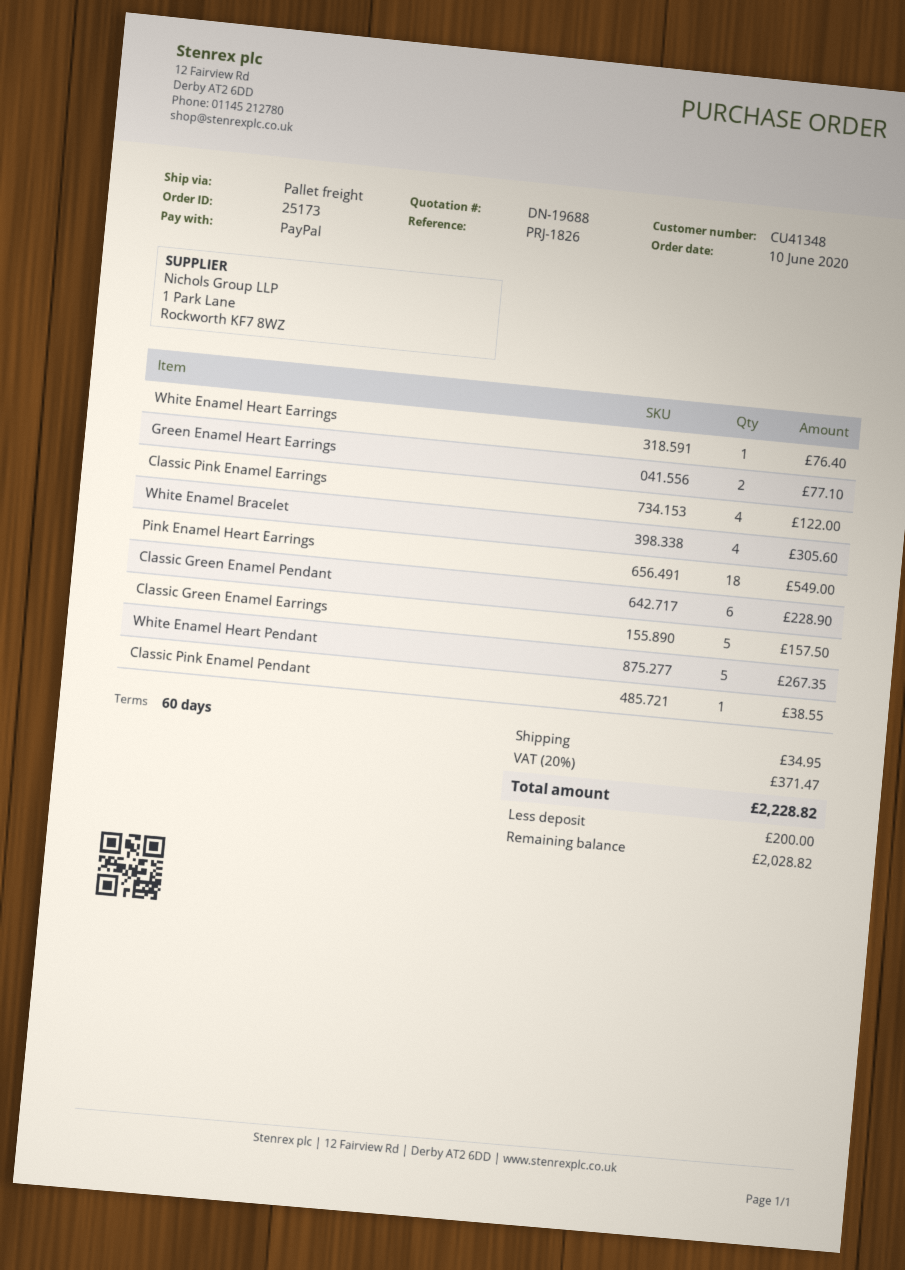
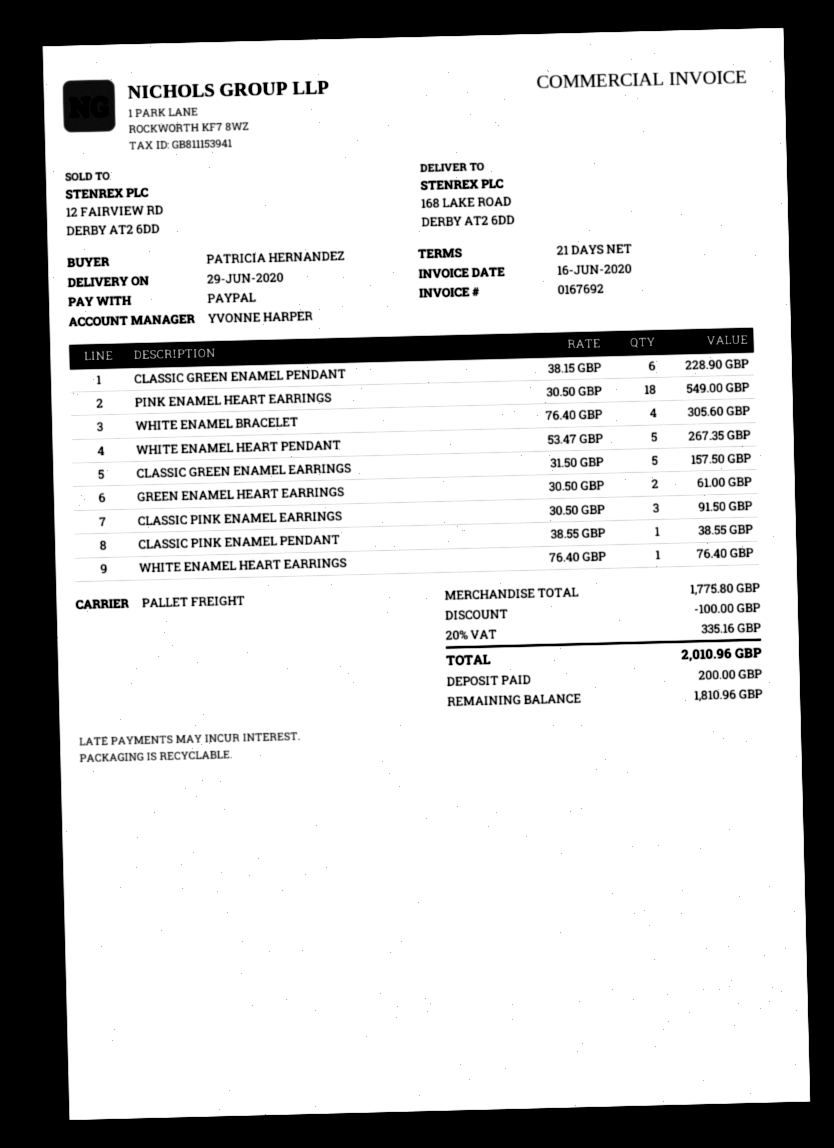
payment terms: 60 days -> 21 days
Green Enamel Heart Earrings: 2 for 77.10 -> 2 for 61.00
Classic Pink Enamel Earrings: 4 for 122.00 -> 3 for 91.50
discount: none -> 100.00
shipping: 34.95 -> none
tax: 20% = 371.47 -> 20% = 335.16
total: 2228.82 -> 2010.96
balance: 2028.82 -> 1810.96

